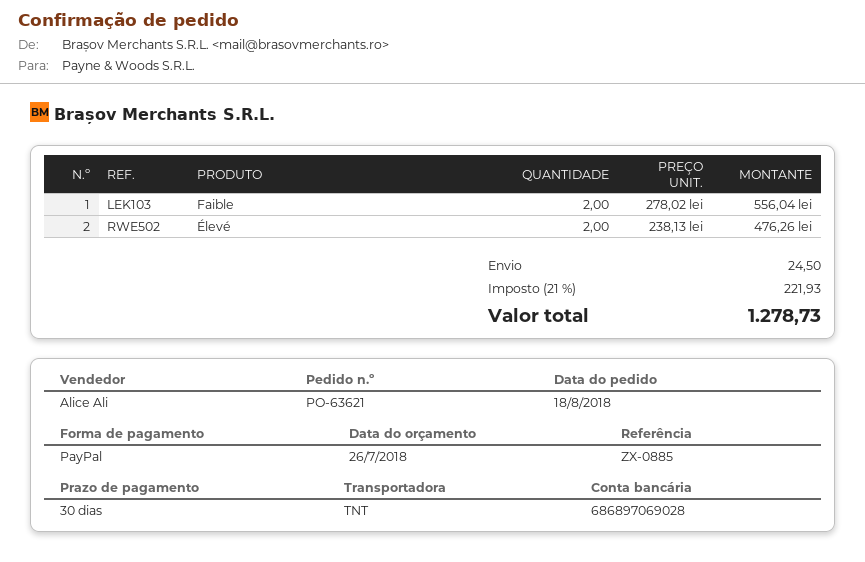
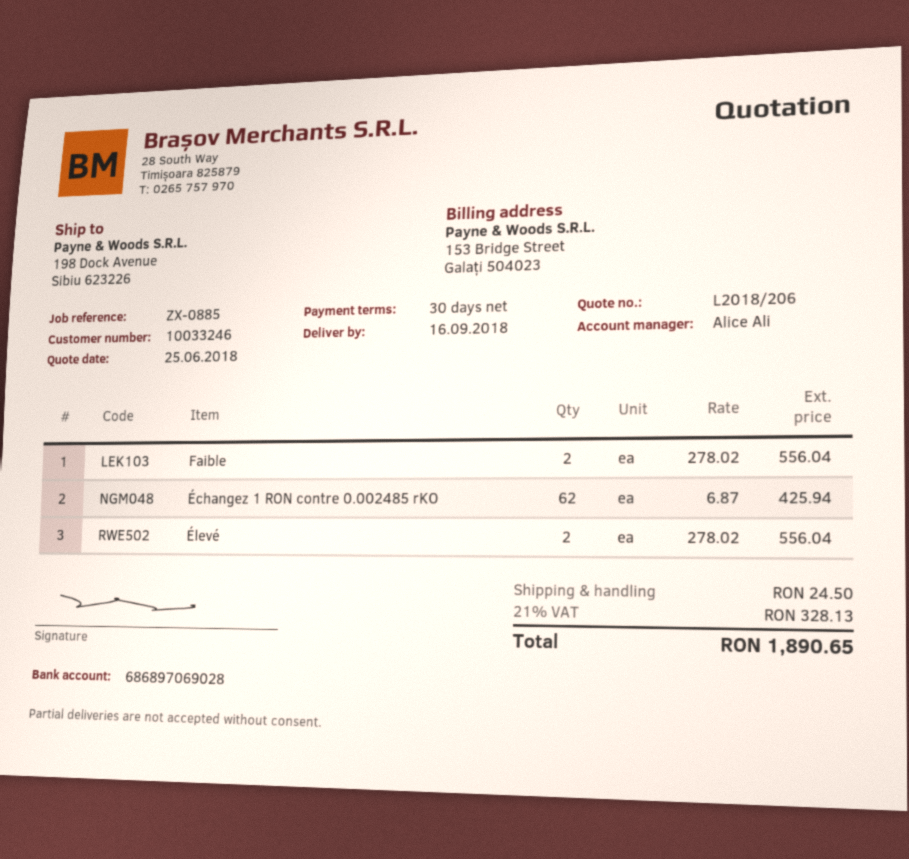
quote date: 2018-07-26 -> 2018-06-25
Élevé: 2 x 238.13 = 476.26 -> 2 x 278.02 = 556.04
Échangez 1 RON contre 0.002485 rKO: none -> 62 x 6.87 = 425.94
tax: 21% = 221.93 -> 21% = 328.13
total: 1278.73 -> 1890.65

